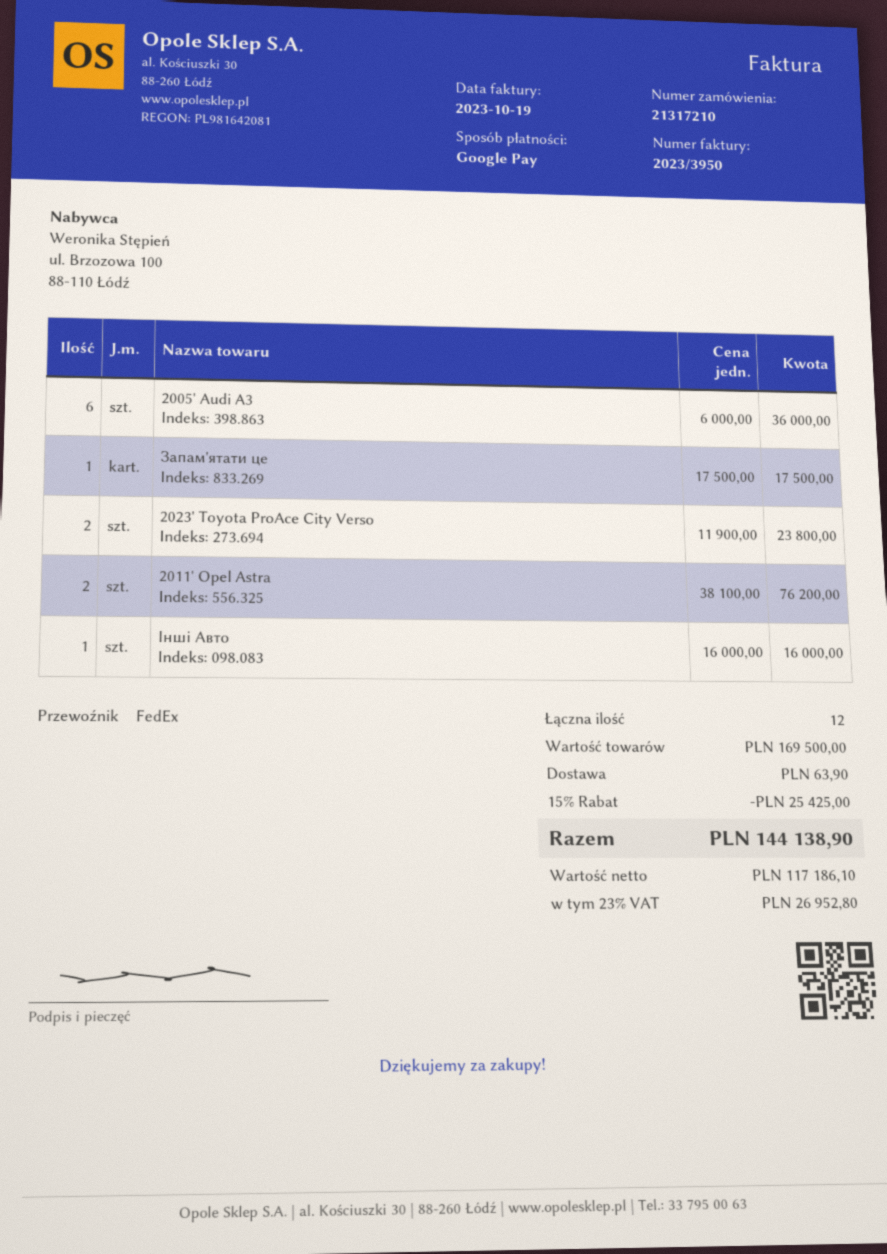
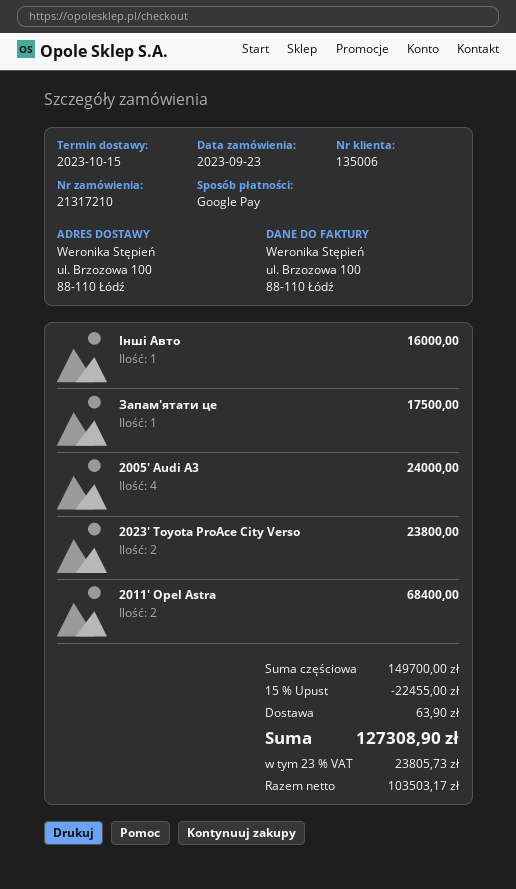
2005' Audi A3: 6 for 36000.00 -> 4 for 24000.00
2011' Opel Astra: 2 for 76200.00 -> 2 for 68400.00
subtotal: 169500.00 -> 149700.00
discount: 15% = 25425.00 -> 15% = 22455.00
net: 117186.10 -> 103503.17
tax: 23% = 26952.80 -> 23% = 23805.73
total: 144138.90 -> 127308.90

